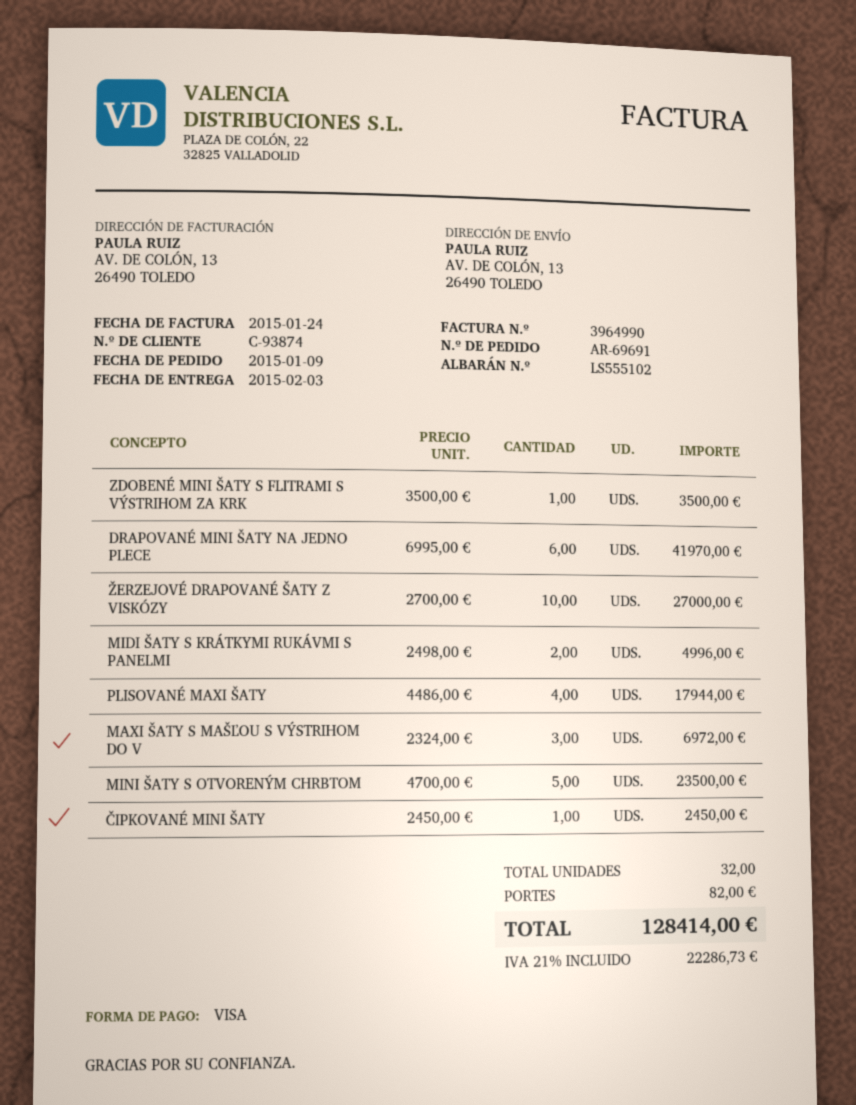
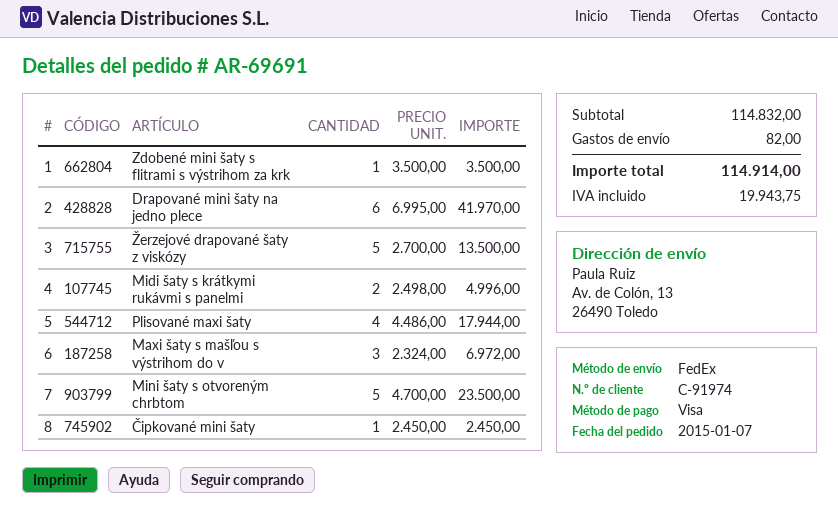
order date: 2015-01-09 -> 2015-01-07
customer number: C-93874 -> C-91974
ŽERZEJOVÉ DRAPOVANÉ ŠATY Z VISKÓZY: 10 x 2700.00 = 27000.00 -> 5 x 2700.00 = 13500.00
tax: 22286.73 -> 19943.75
total: 128414.00 -> 114914.00

